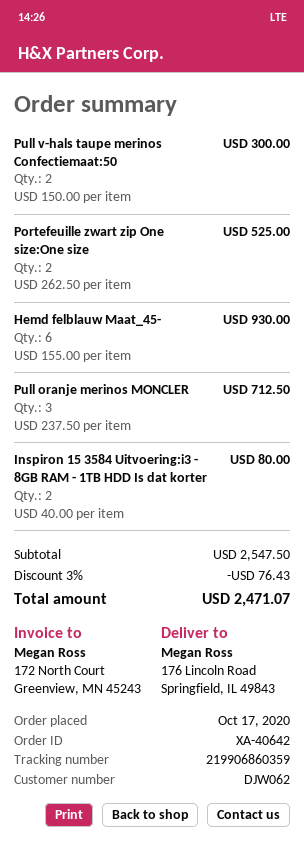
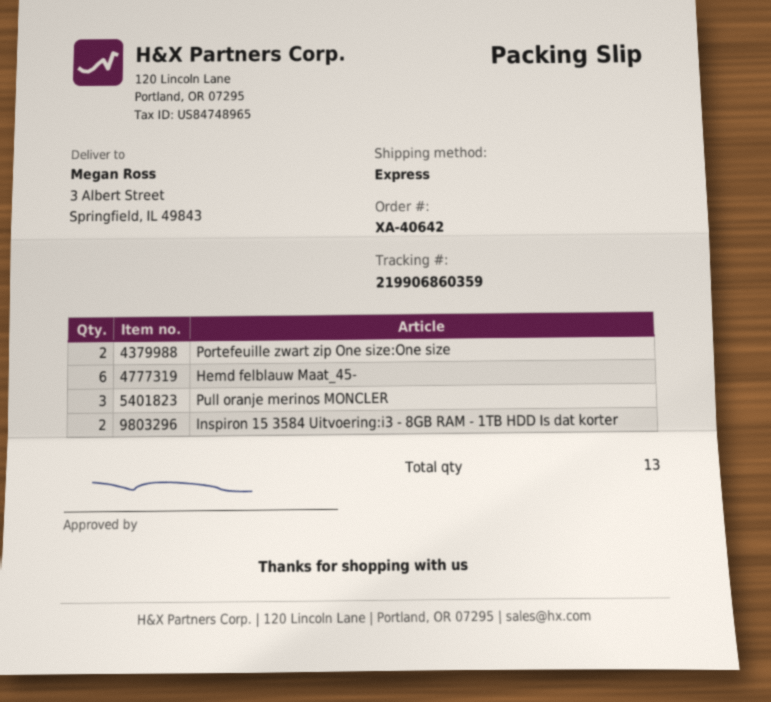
ship to: 176 Lincoln Road, Springfield, IL 49843 -> 3 Albert Street, Springfield, IL 49843
Pull v-hals taupe merinos Confectiemaat:50: 2 -> none

